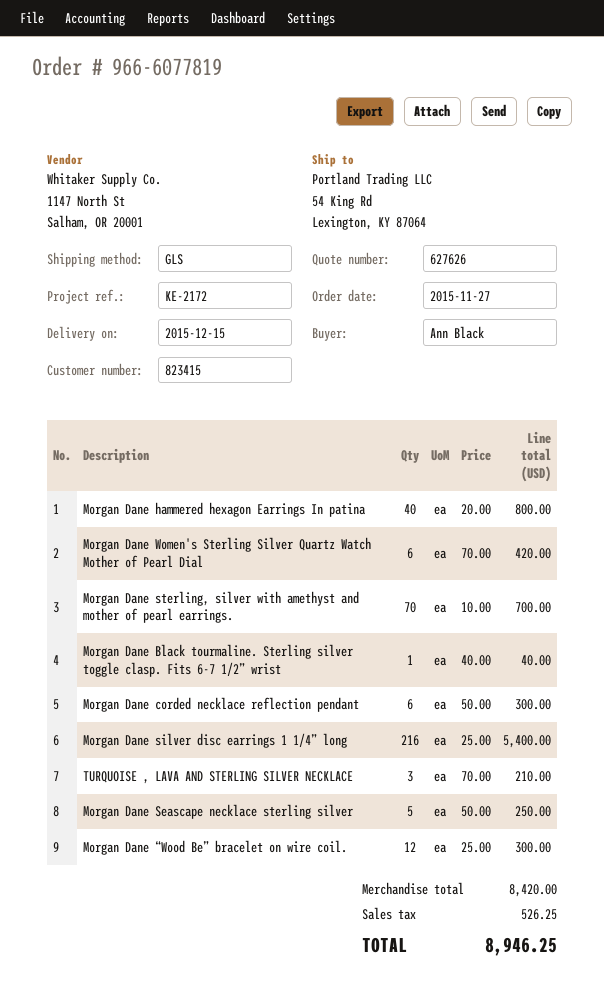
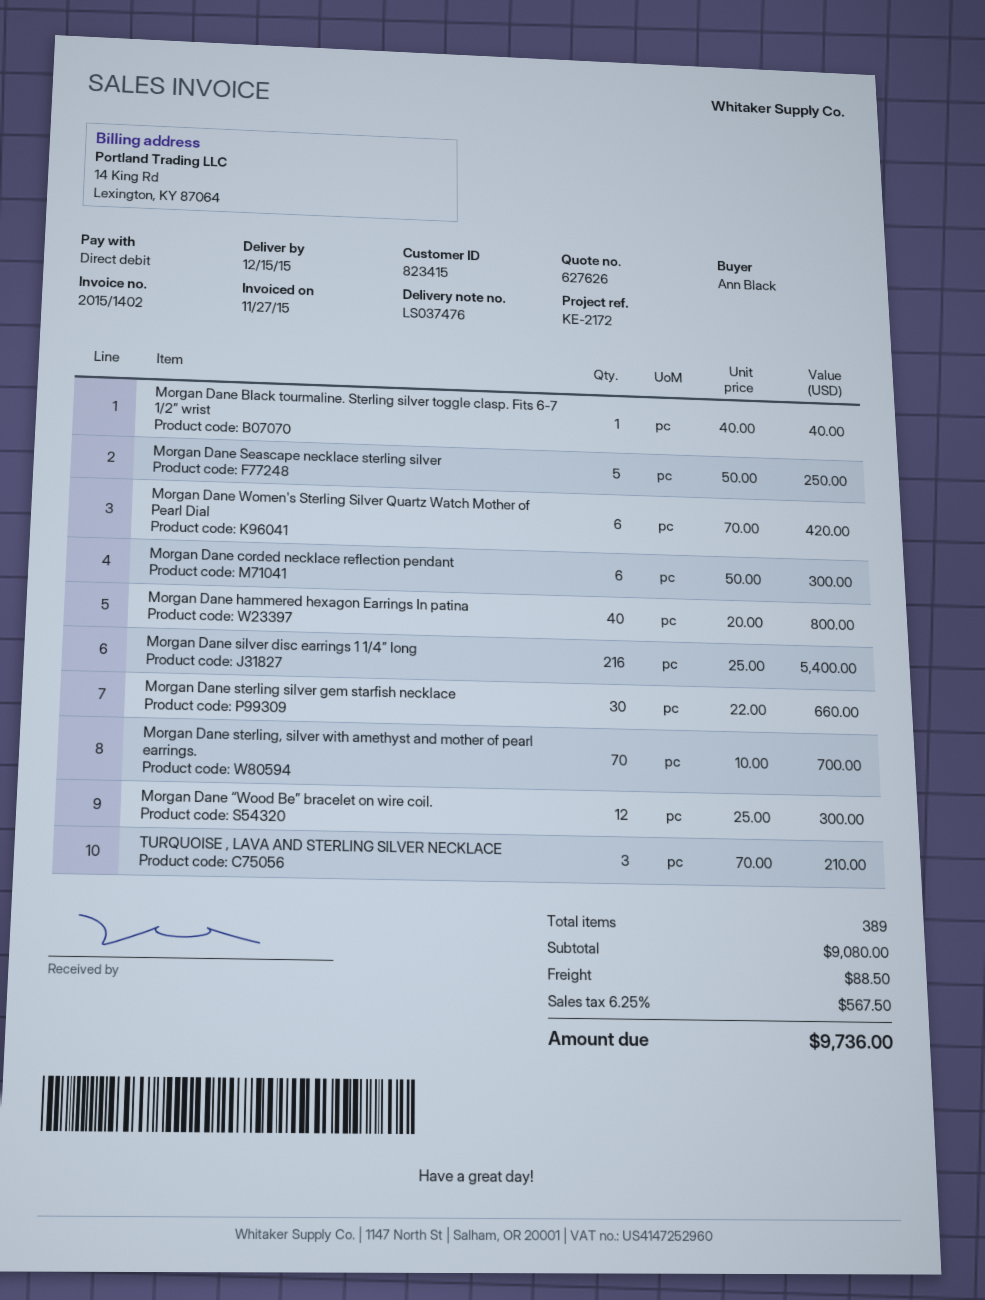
Morgan Dane sterling silver gem starfish necklace: none -> 30 x 22.00 = 660.00
subtotal: 8420.00 -> 9080.00
shipping: none -> 88.50
tax: 526.25 -> 567.50
total: 8946.25 -> 9736.00

